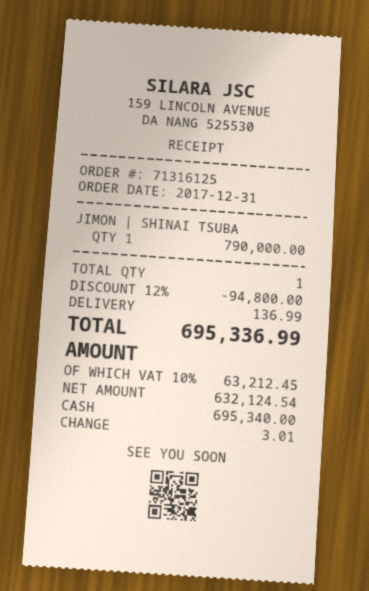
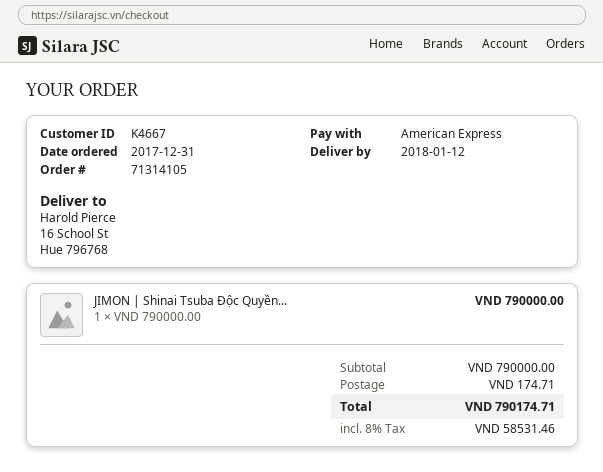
order number: 71316125 -> 71314105
payment method: cash -> American Express
discount: 12% = 94800.00 -> none
shipping: 136.99 -> 174.71
tax: 10% = 63212.45 -> 8% = 58531.46
total: 695336.99 -> 790174.71

